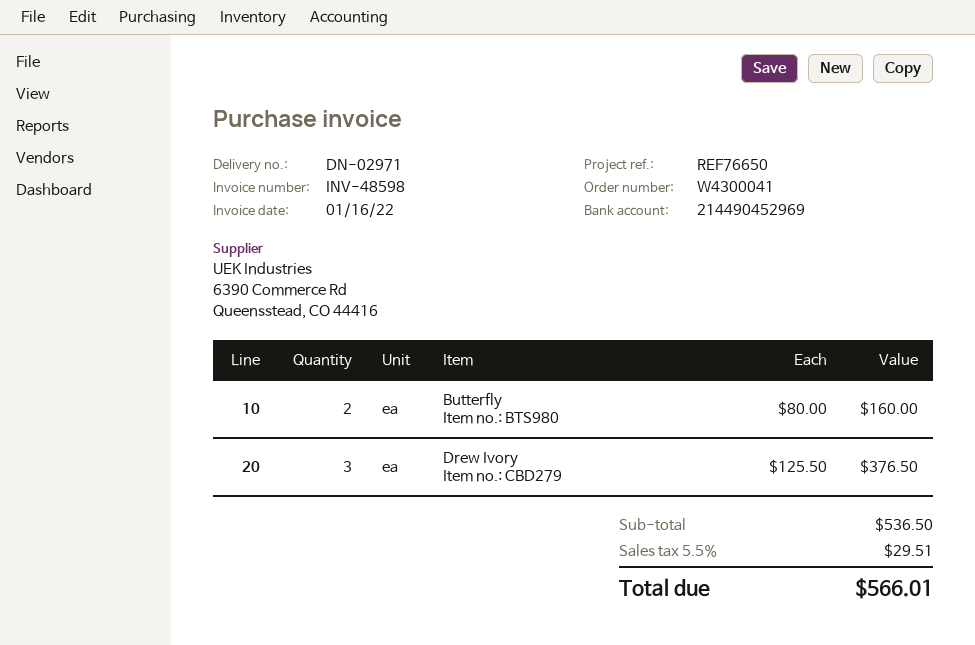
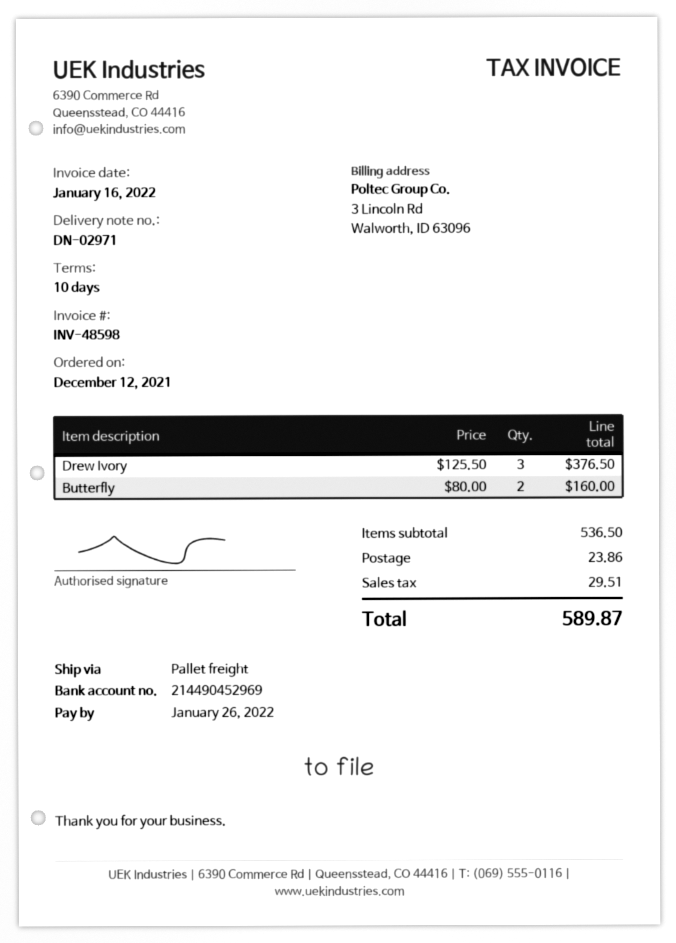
shipping: none -> 23.86
total: 566.01 -> 589.87

